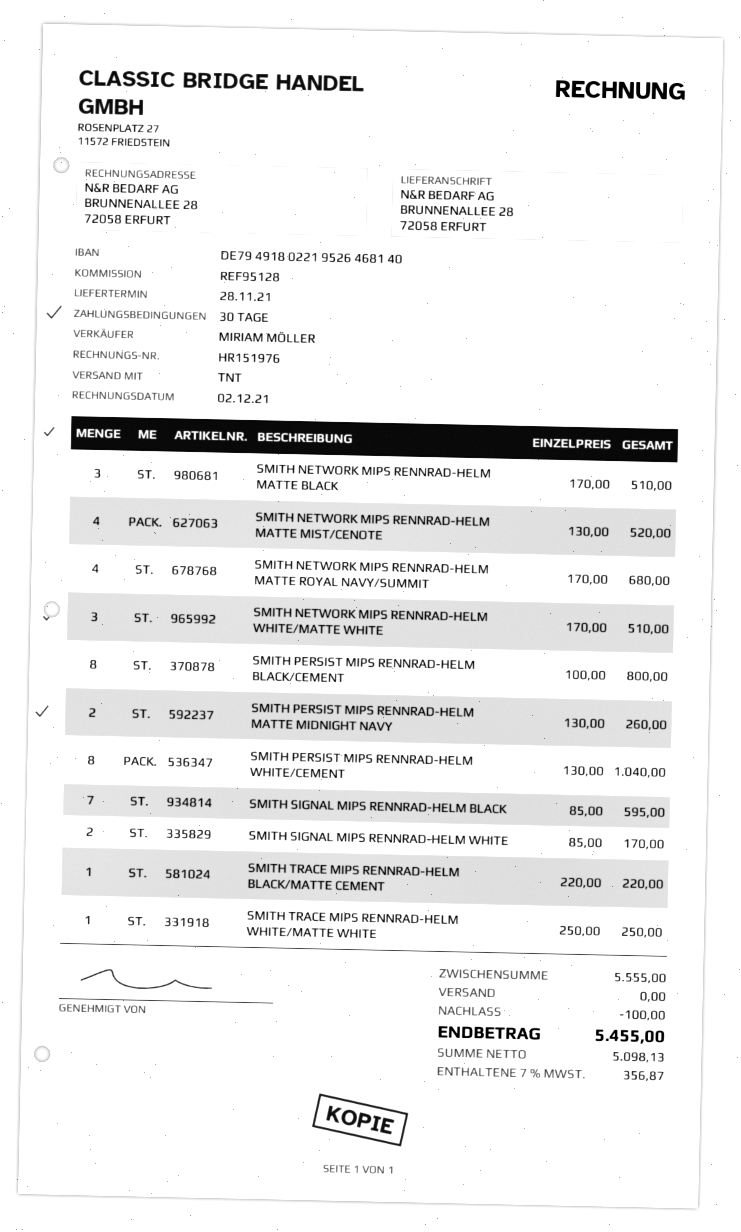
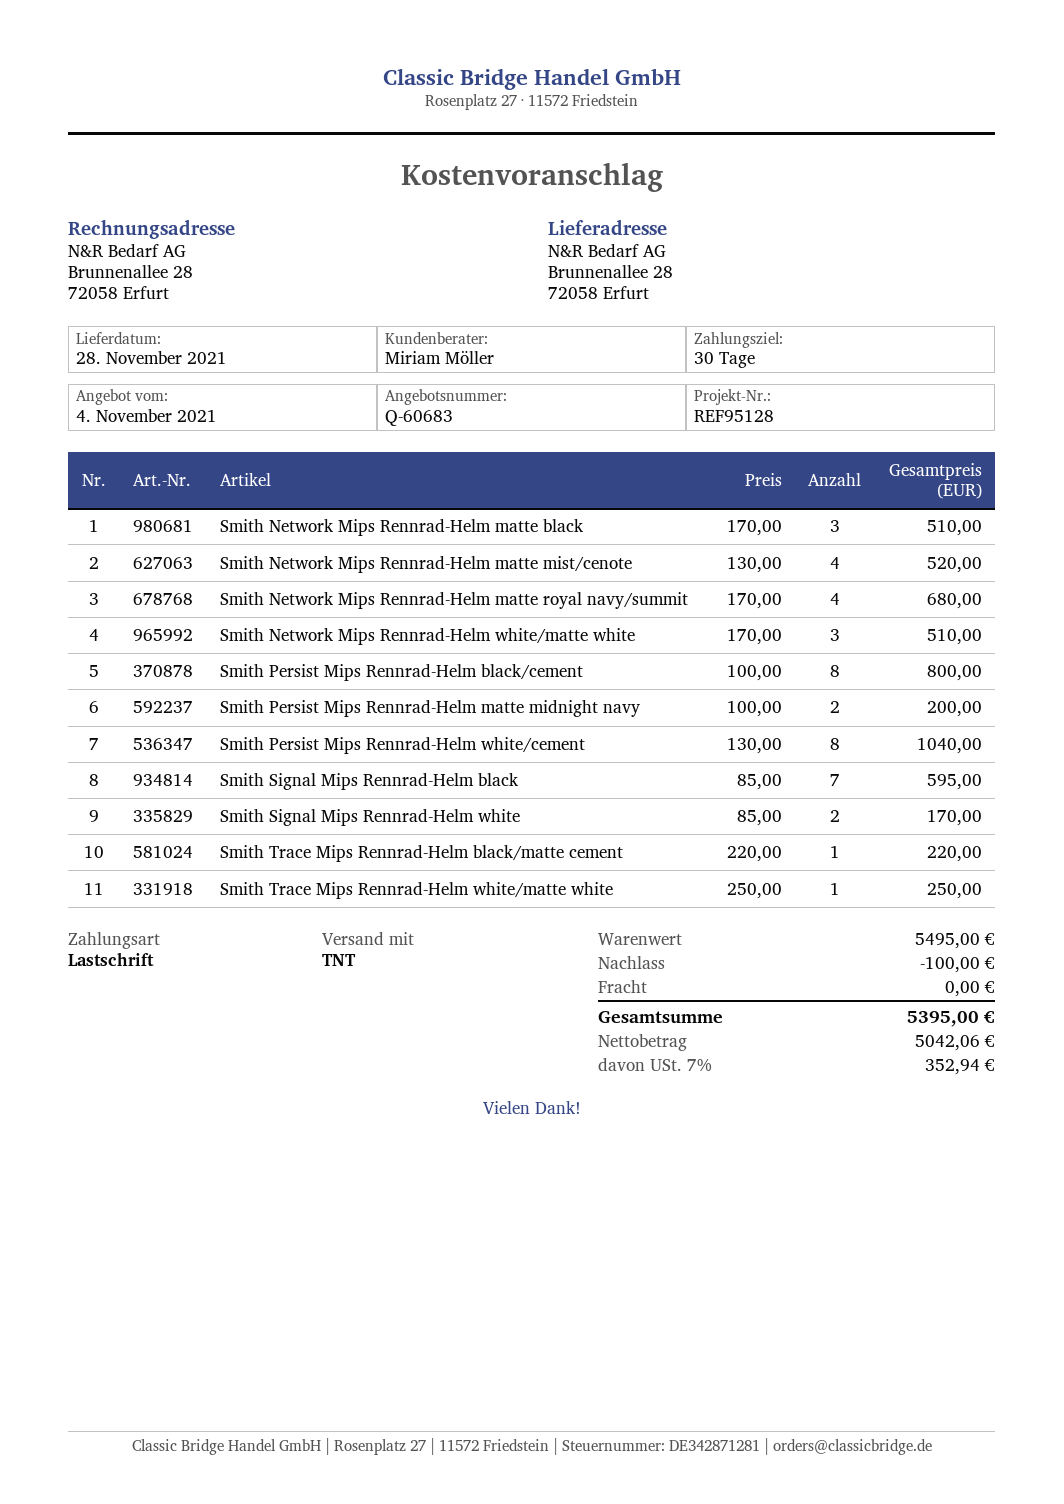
SMITH PERSIST MIPS RENNRAD-HELM MATTE MIDNIGHT NAVY: 2 x 130.00 = 260.00 -> 2 x 100.00 = 200.00
subtotal: 5555.00 -> 5495.00
net: 5098.13 -> 5042.06
tax: 7% = 356.87 -> 7% = 352.94
total: 5455.00 -> 5395.00

